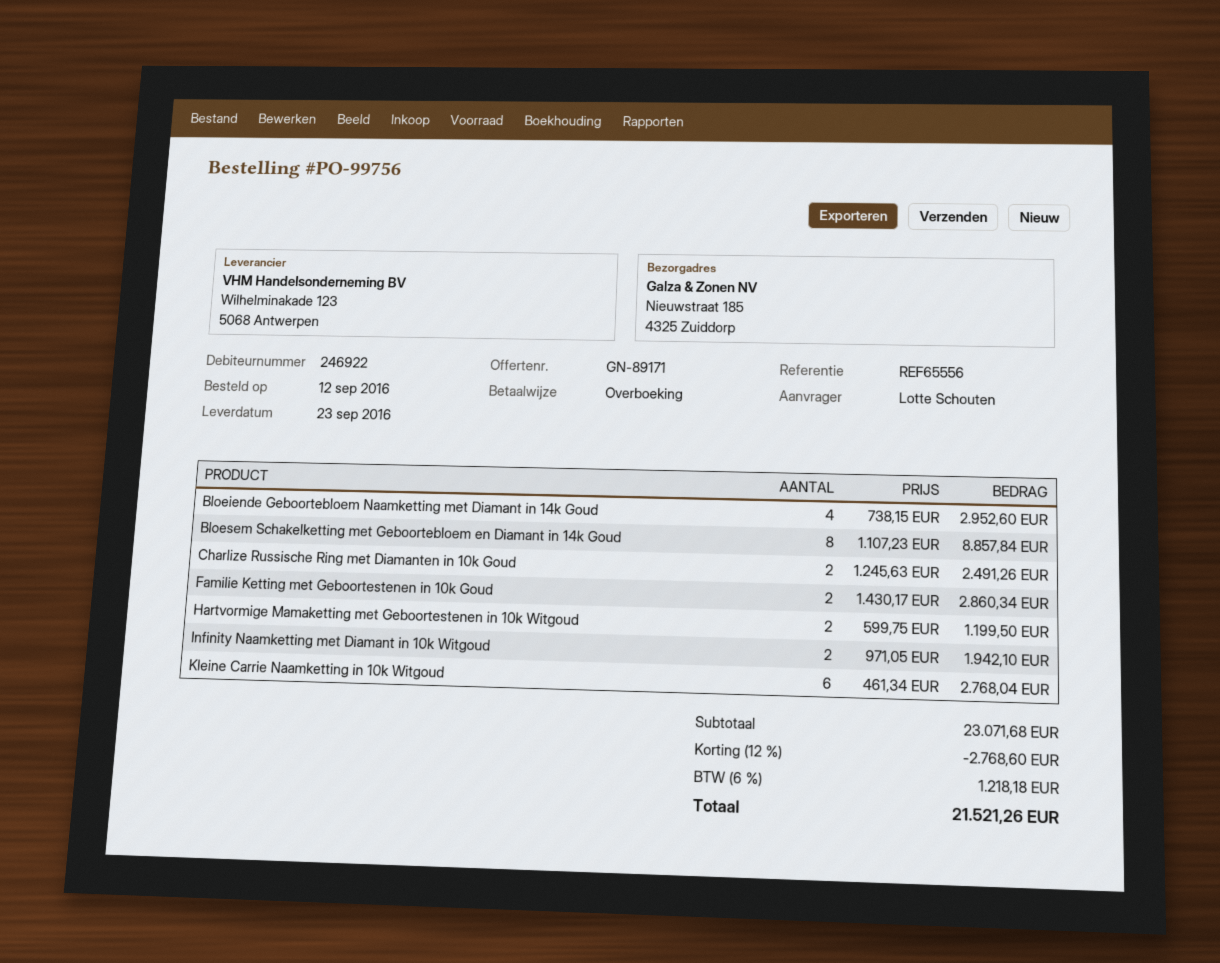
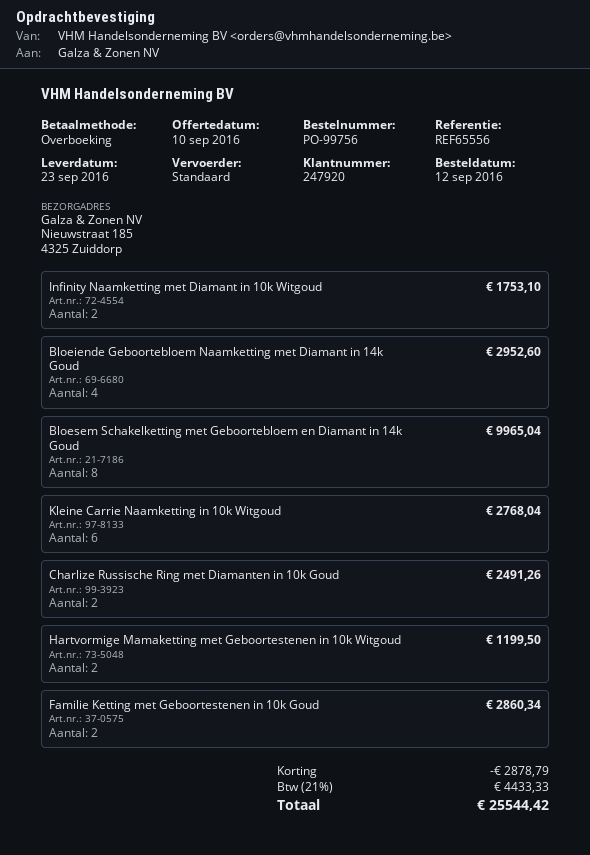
customer number: 246922 -> 247920
Bloesem Schakelketting met Geboortebloem en Diamant in 14k Goud: 8 for 8857.84 -> 8 for 9965.04
Infinity Naamketting met Diamant in 10k Witgoud: 2 for 1942.10 -> 2 for 1753.10
discount: 2768.60 -> 2878.79
tax: 6% = 1218.18 -> 21% = 4433.33
total: 21521.26 -> 25544.42

